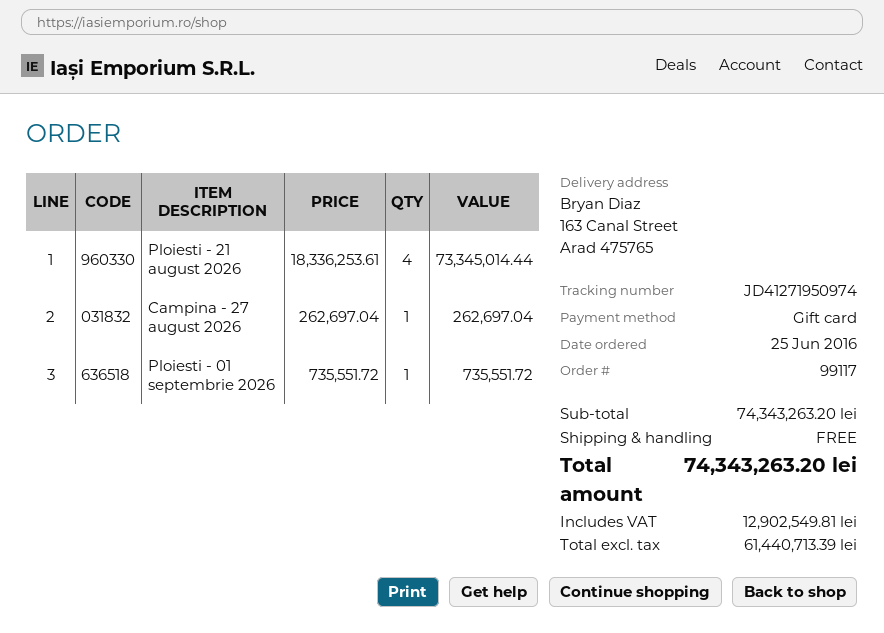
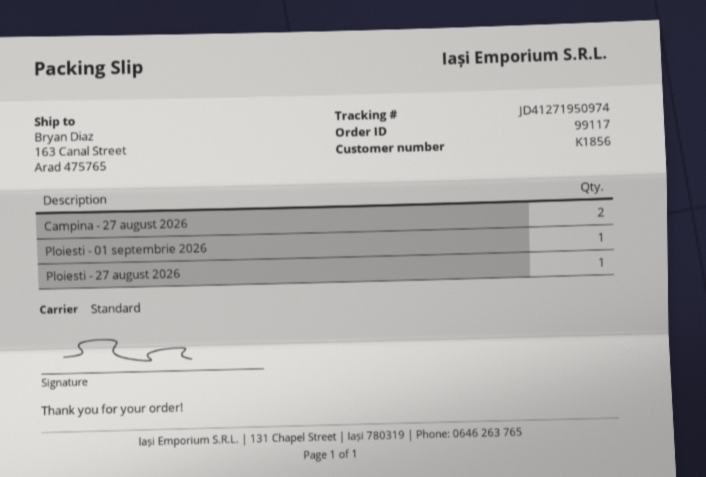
Ploiesti - 21 august 2026: 4 -> none
Campina - 27 august 2026: 1 -> 2
Ploiesti - 27 august 2026: none -> 1

